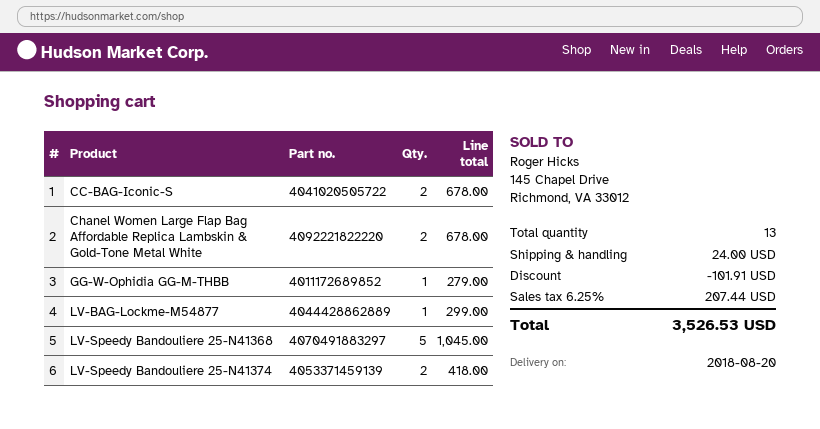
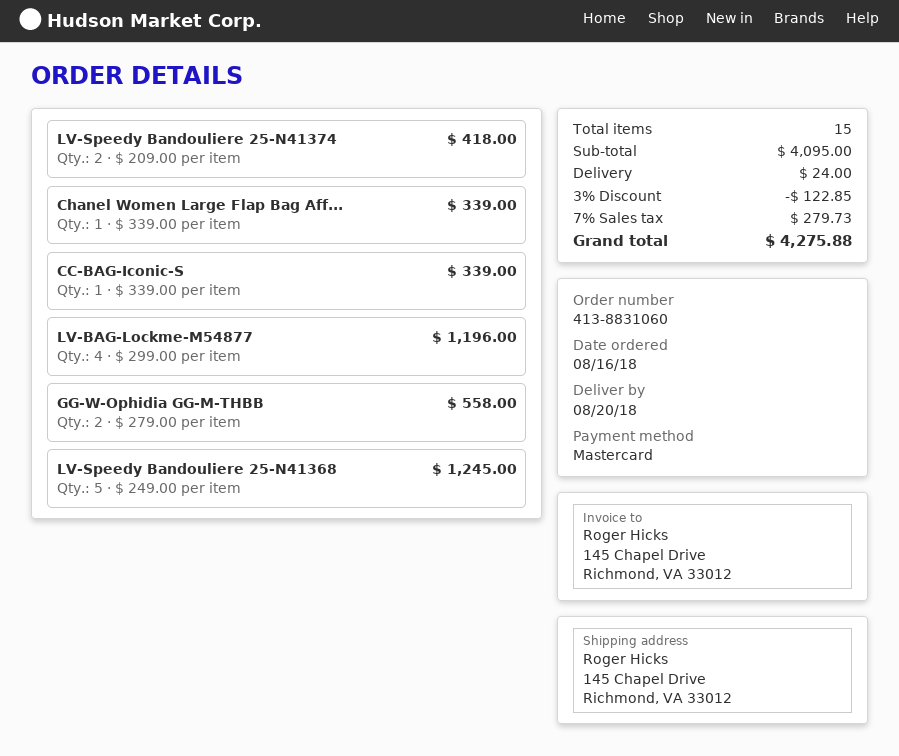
CC-BAG-Iconic-S: 2 for 678.00 -> 1 for 339.00
Chanel Women Large Flap Bag Affordable Replica Lambskin & Gold-Tone Metal White: 2 for 678.00 -> 1 for 339.00
GG-W-Ophidia GG-M-THBB: 1 for 279.00 -> 2 for 558.00
LV-BAG-Lockme-M54877: 1 for 299.00 -> 4 for 1196.00
LV-Speedy Bandouliere 25-N41368: 5 for 1045.00 -> 5 for 1245.00
total quantity: 13 -> 15
discount: 101.91 -> 122.85
tax: 6.25% = 207.44 -> 7% = 279.73
total: 3526.53 -> 4275.88

